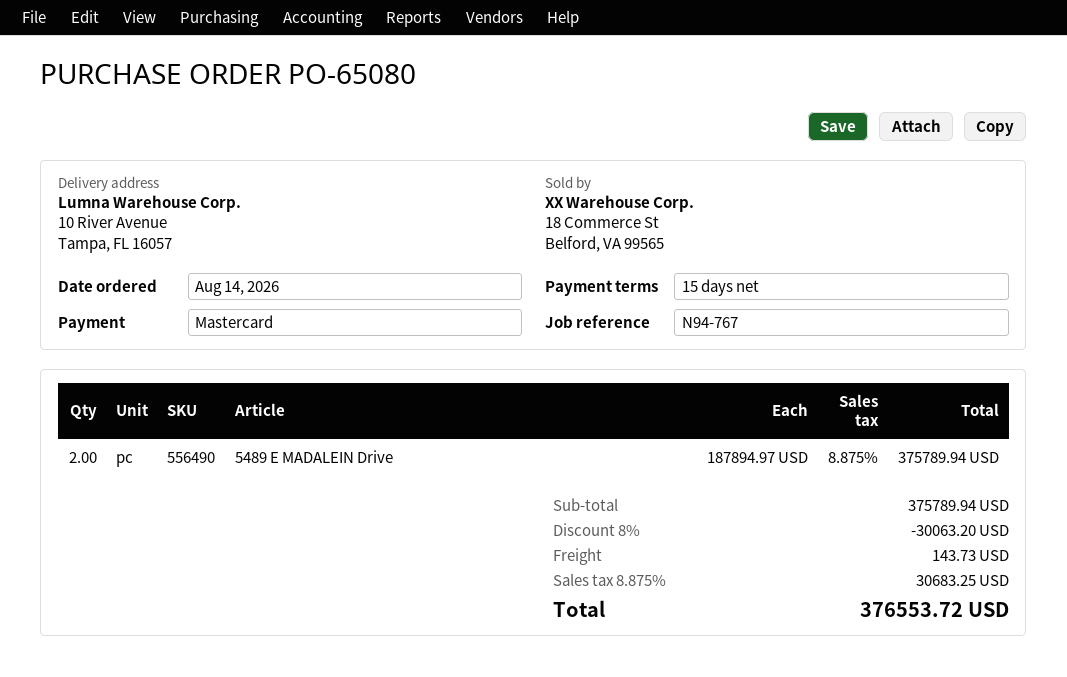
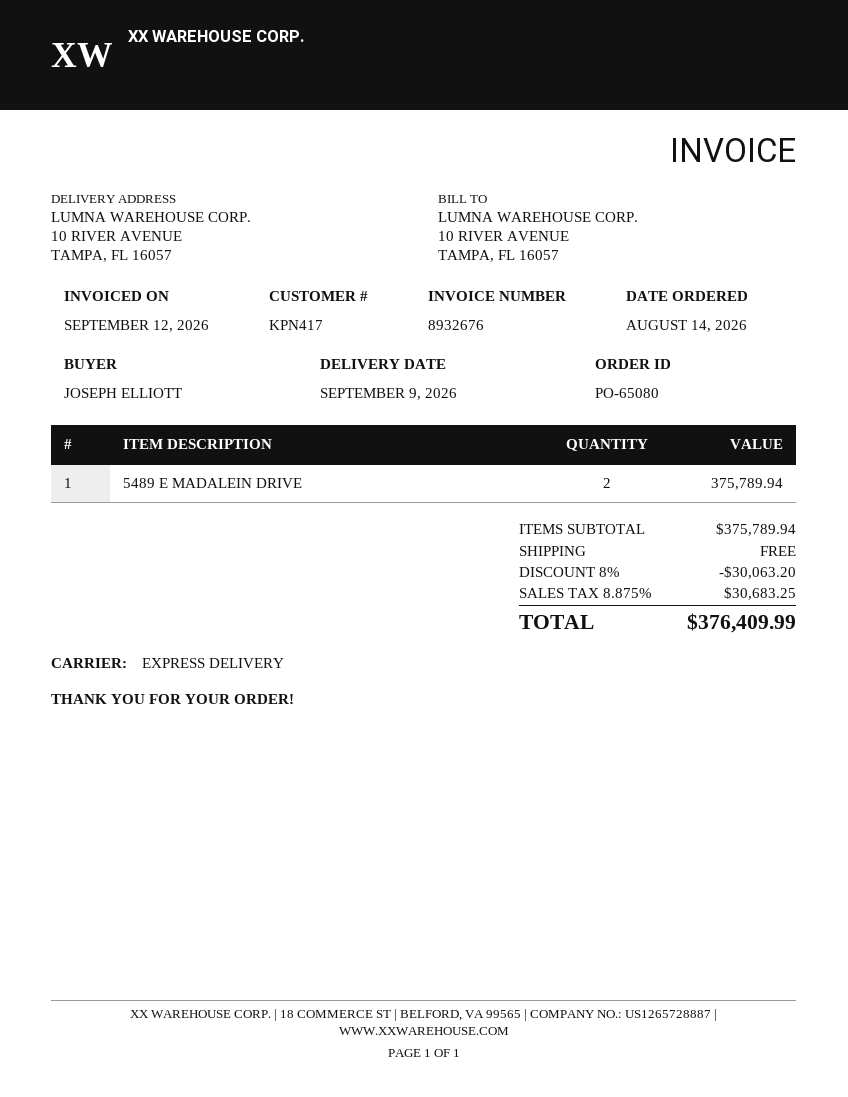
shipping: 143.73 -> 0.00
total: 376553.72 -> 376409.99

